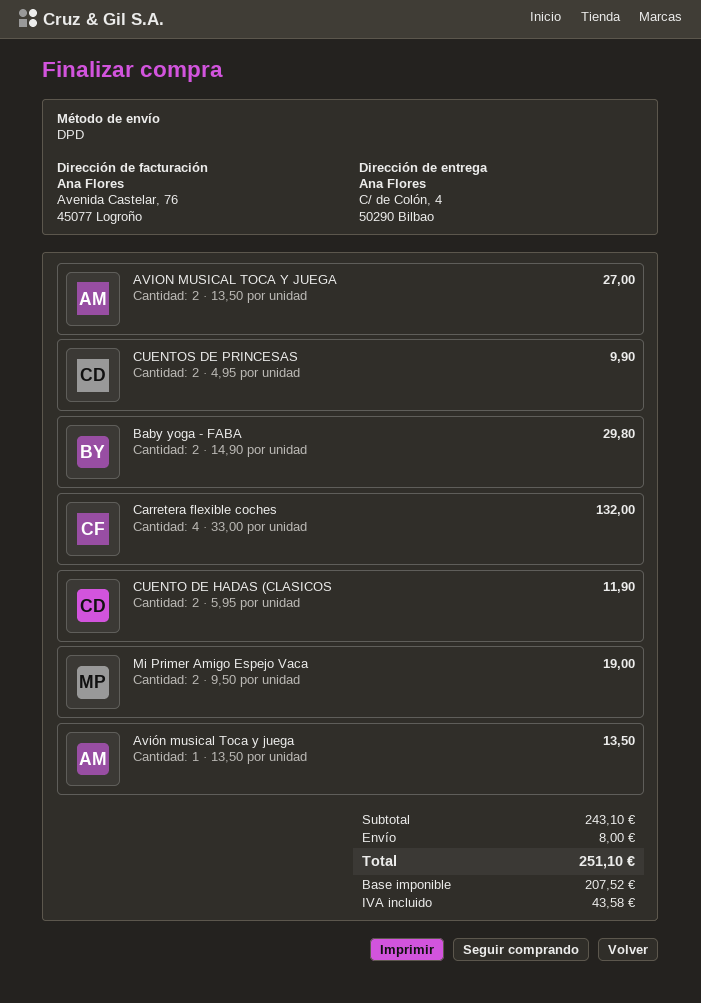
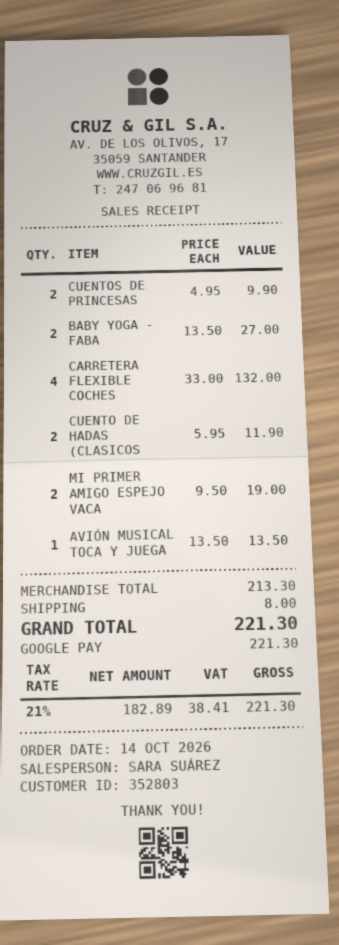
AVION MUSICAL TOCA Y JUEGA: 2 x 13.50 = 27.00 -> none
Baby yoga - FABA: 2 x 14.90 = 29.80 -> 2 x 13.50 = 27.00
subtotal: 243.10 -> 213.30
net: 207.52 -> 182.89
tax: 43.58 -> 38.41
total: 251.10 -> 221.30

